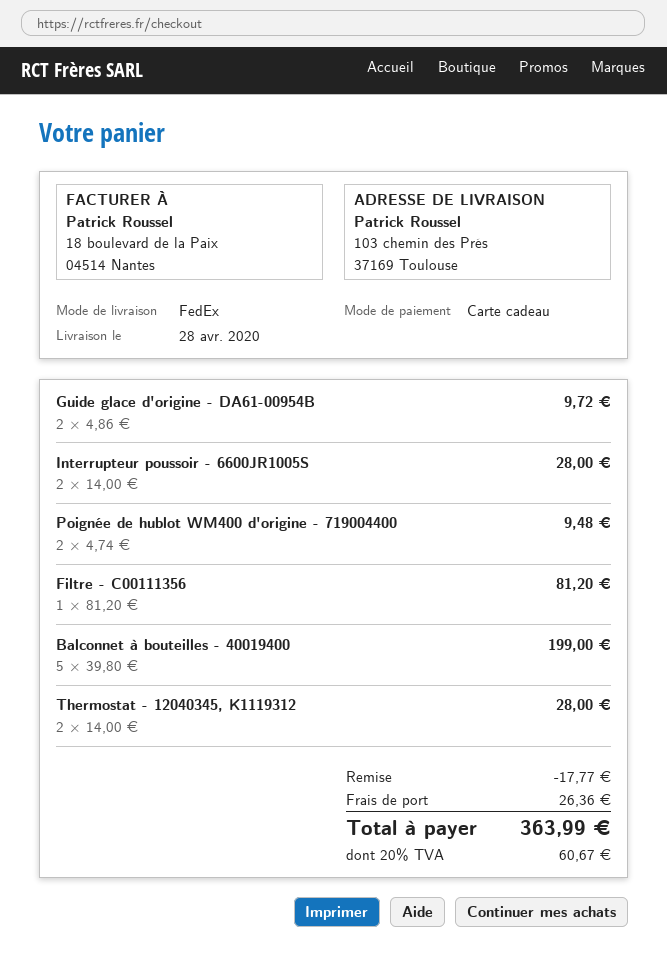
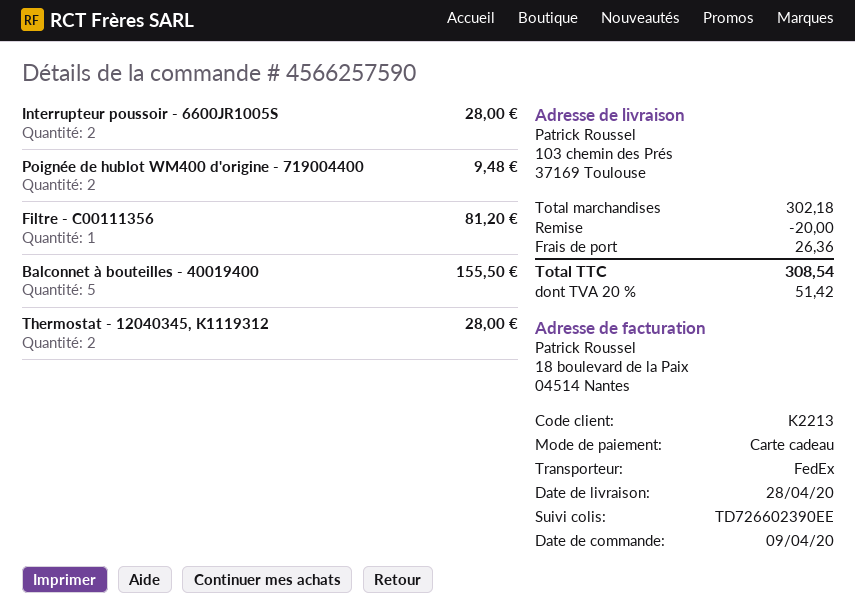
Guide glace d'origine - DA61-00954B: 2 for 9.72 -> none
Balconnet à bouteilles - 40019400: 5 for 199.00 -> 5 for 155.50
discount: 17.77 -> 20.00
tax: 20% = 60.67 -> 20% = 51.42
total: 363.99 -> 308.54

